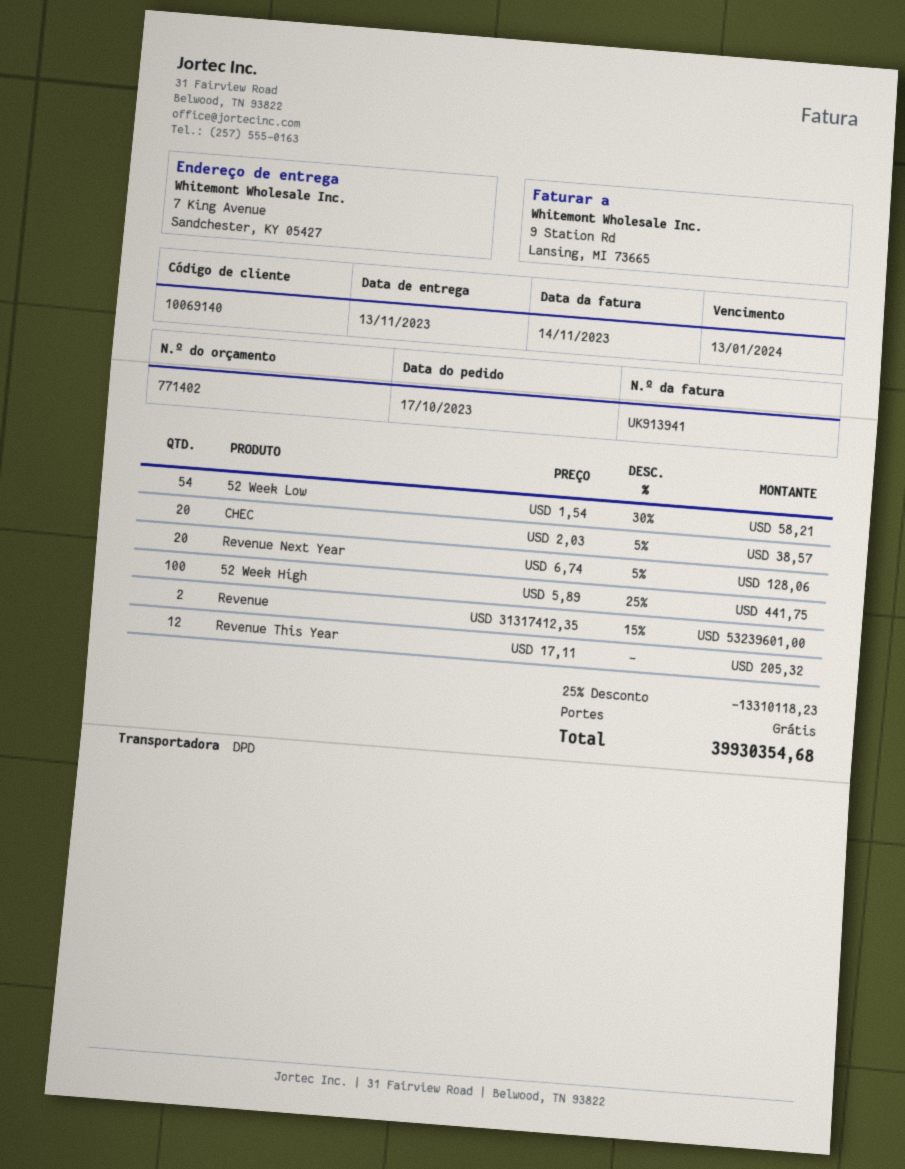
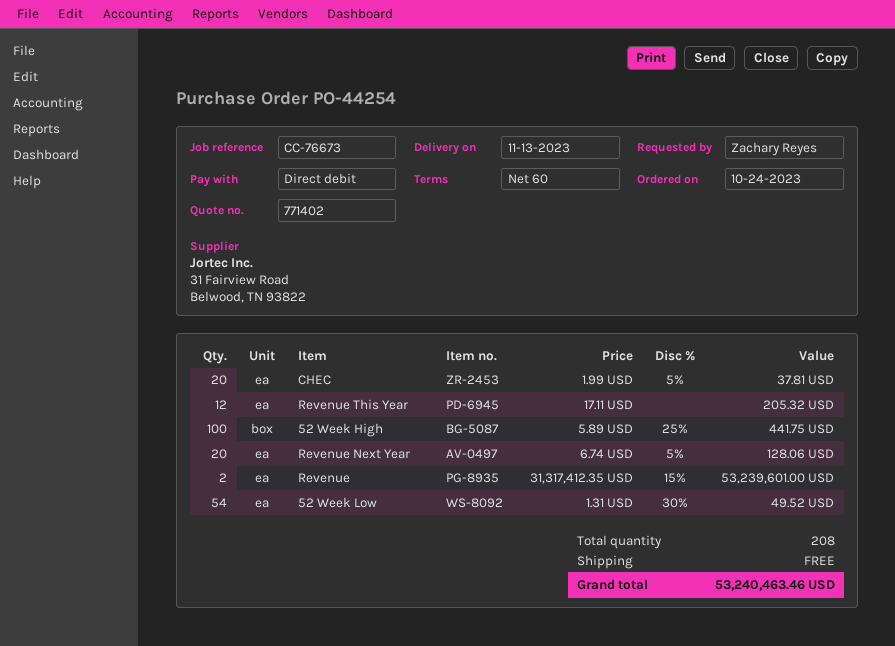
order date: 2023-10-17 -> 2023-10-24
52 Week Low: 54 x 1.54 - 30% = 58.21 -> 54 x 1.31 - 30% = 49.52
CHEC: 20 x 2.03 - 5% = 38.57 -> 20 x 1.99 - 5% = 37.81
discount: 25% = 13310118.23 -> none
total: 39930354.68 -> 53240463.46

